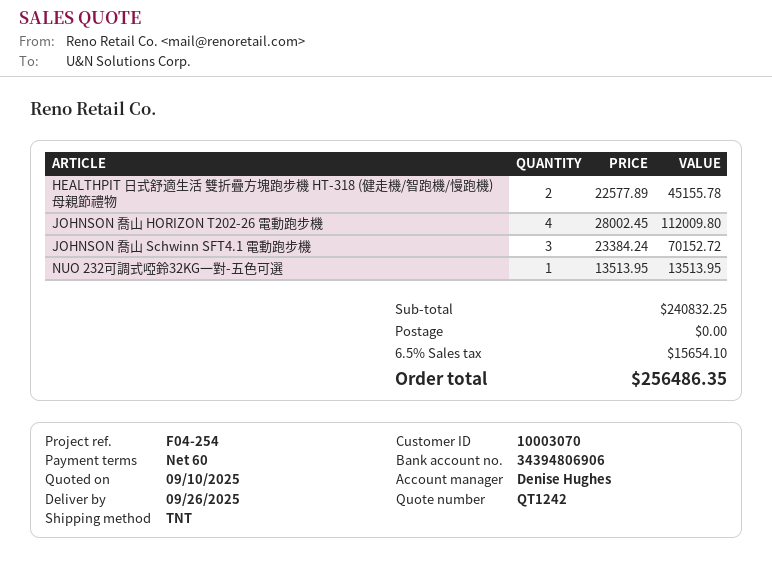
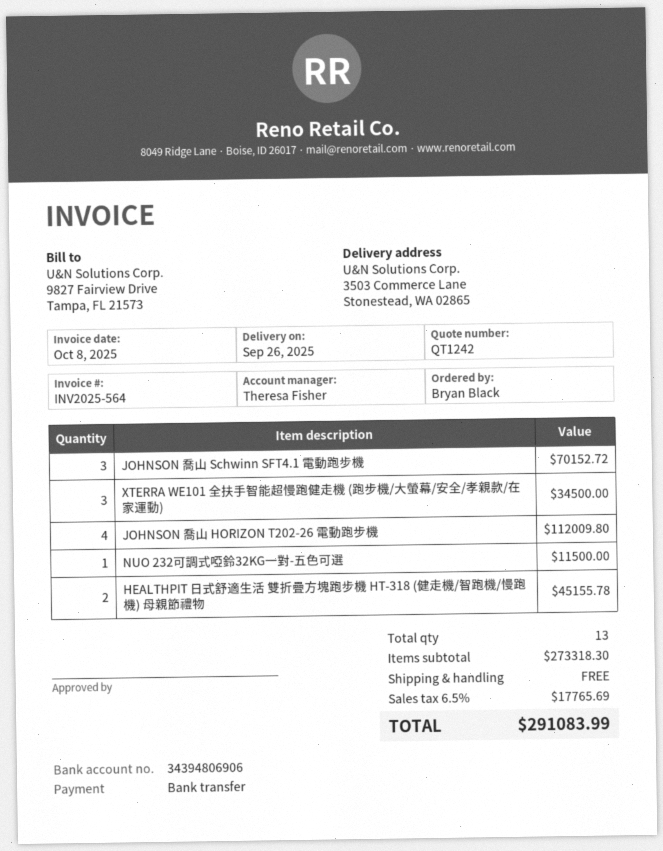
sales rep: Denise Hughes -> Theresa Fisher
NUO 232可調式啞鈴32KG一對-五色可選: 1 for 13513.95 -> 1 for 11500.00
XTERRA WE101 全扶手智能超慢跑健走機 (跑步機/大螢幕/安全/孝親款/在家運動): none -> 3 for 34500.00
subtotal: 240832.25 -> 273318.30
tax: 6.5% = 15654.10 -> 6.5% = 17765.69
total: 256486.35 -> 291083.99

